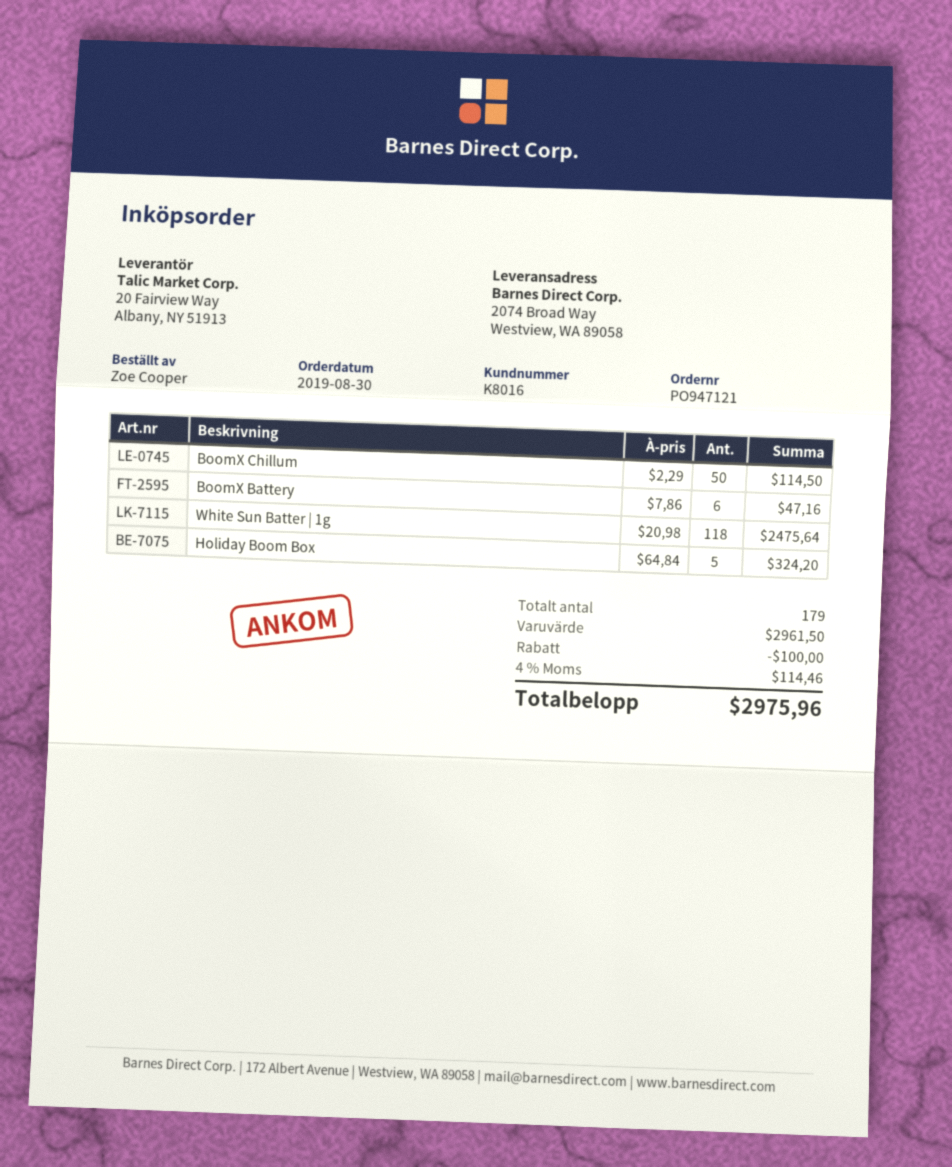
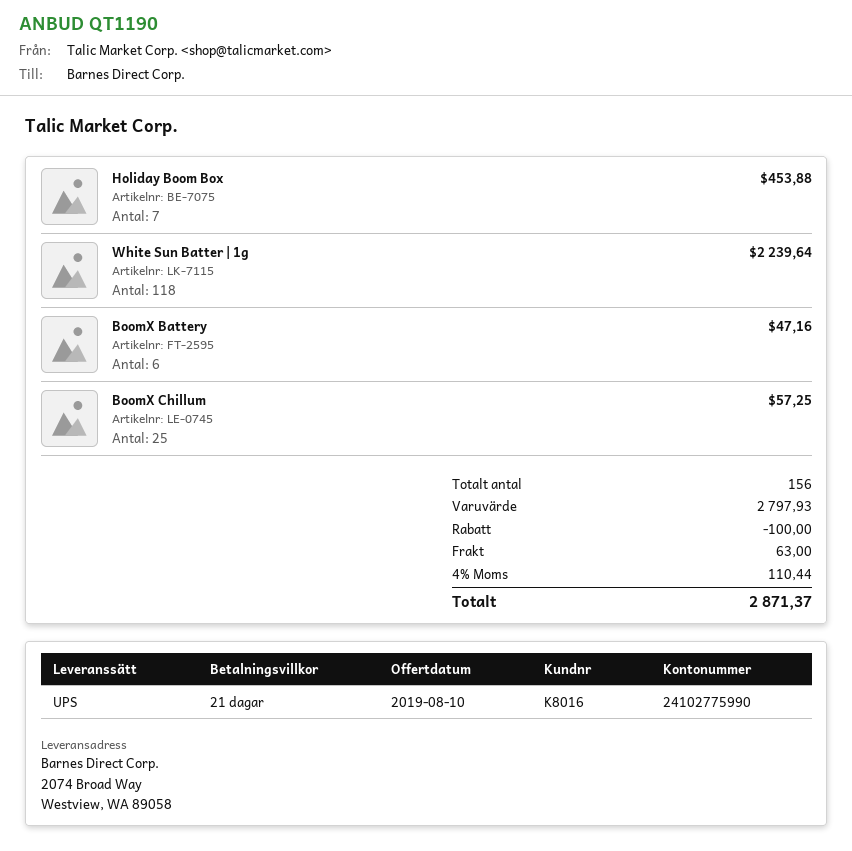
BoomX Chillum: 50 for 114.50 -> 25 for 57.25
White Sun Batter | 1g: 118 for 2475.64 -> 118 for 2239.64
Holiday Boom Box: 5 for 324.20 -> 7 for 453.88
total quantity: 179 -> 156
subtotal: 2961.50 -> 2797.93
shipping: none -> 63.00
tax: 4% = 114.46 -> 4% = 110.44
total: 2975.96 -> 2871.37

